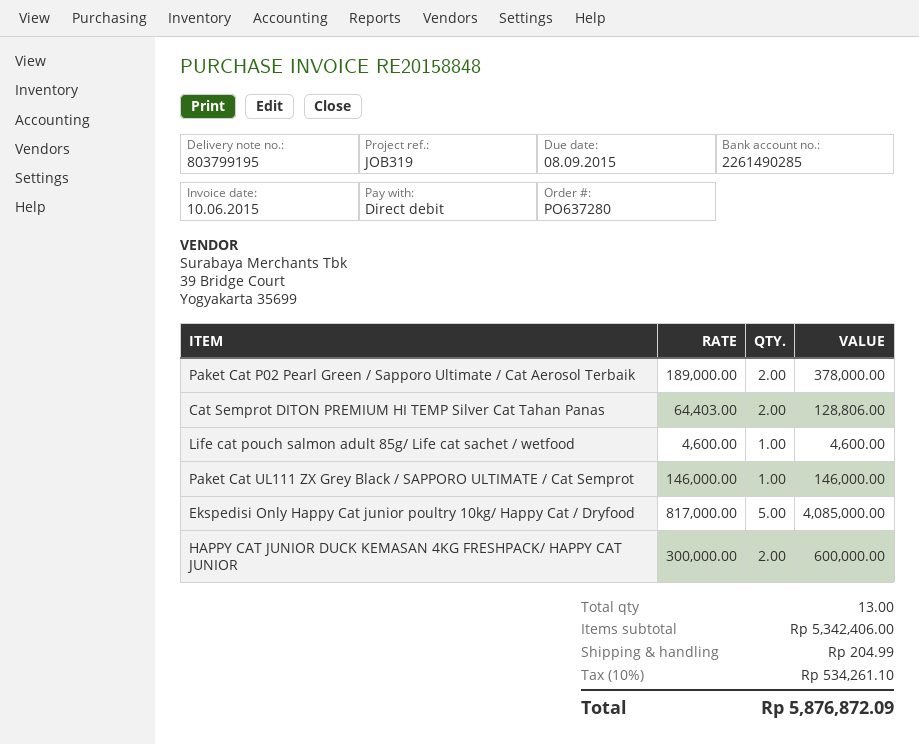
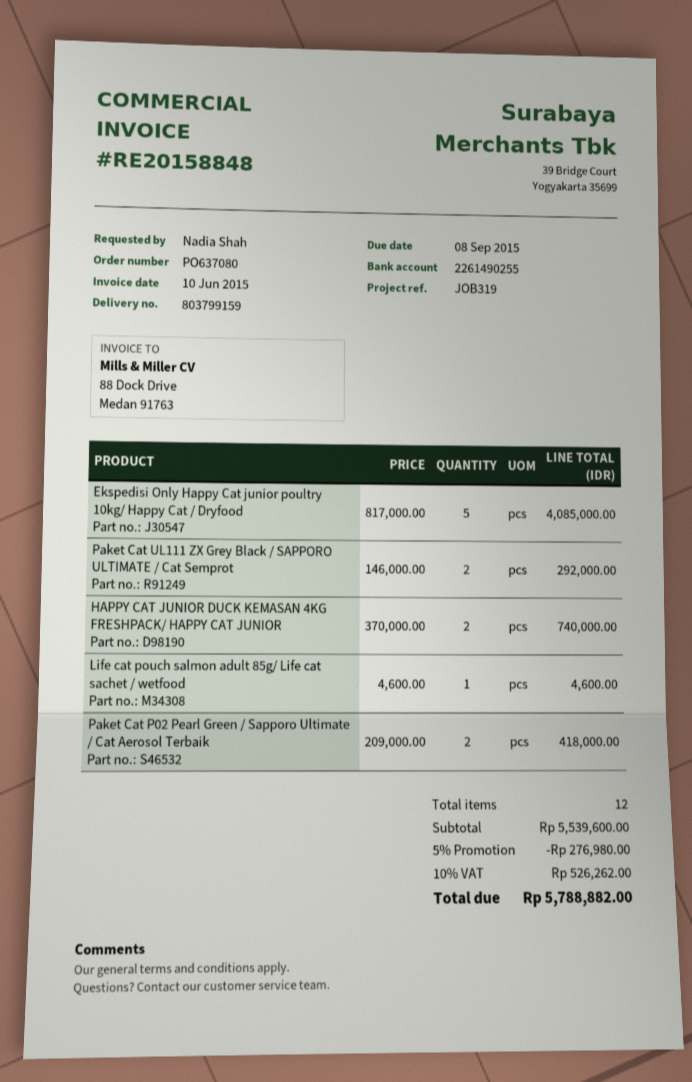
order number: PO637280 -> PO637080
delivery note number: 803799195 -> 803799159
bank account: 2261490285 -> 2261490255
Paket Cat P02 Pearl Green / Sapporo Ultimate / Cat Aerosol Terbaik: 2 x 189000.00 = 378000.00 -> 2 x 209000.00 = 418000.00
Cat Semprot DITON PREMIUM HI TEMP Silver Cat Tahan Panas: 2 x 64403.00 = 128806.00 -> none
Paket Cat UL111 ZX Grey Black / SAPPORO ULTIMATE / Cat Semprot: 1 x 146000.00 = 146000.00 -> 2 x 146000.00 = 292000.00
HAPPY CAT JUNIOR DUCK KEMASAN 4KG FRESHPACK/ HAPPY CAT JUNIOR: 2 x 300000.00 = 600000.00 -> 2 x 370000.00 = 740000.00
total quantity: 13 -> 12
subtotal: 5342406.00 -> 5539600.00
discount: none -> 5% = 276980.00
shipping: 204.99 -> none
tax: 10% = 534261.10 -> 10% = 526262.00
total: 5876872.09 -> 5788882.00

